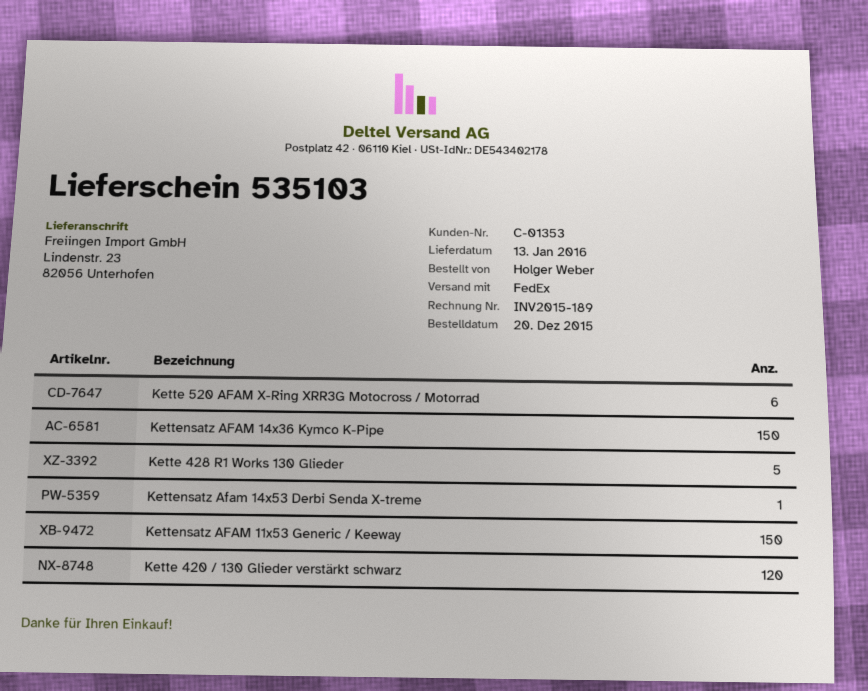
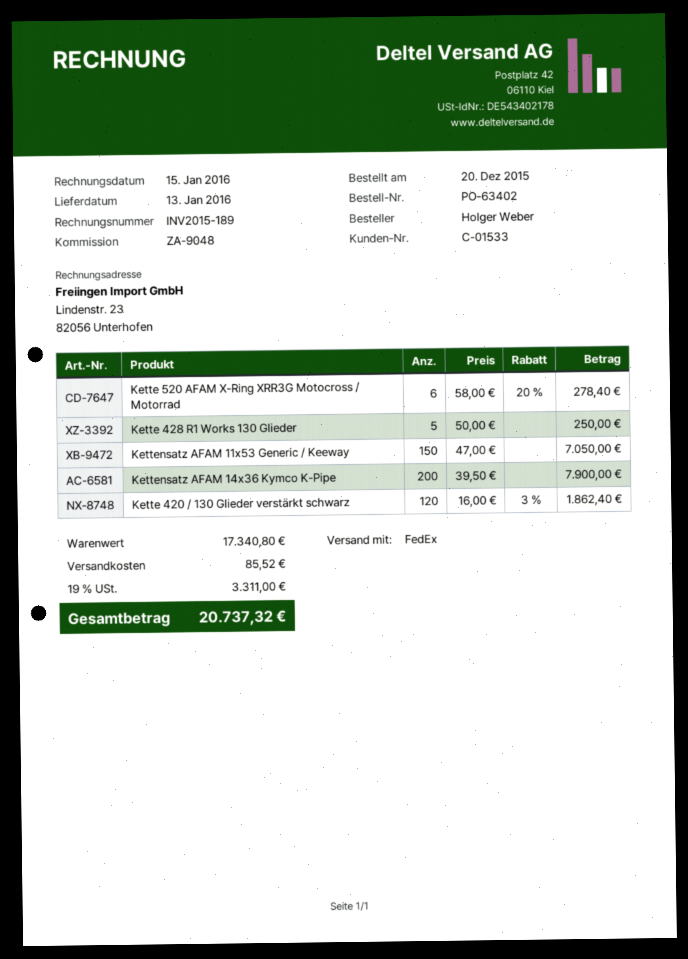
customer number: C-01353 -> C-01533
Kettensatz AFAM 14x36 Kymco K-Pipe: 150 -> 200
Kettensatz Afam 14x53 Derbi Senda X-treme: 1 -> none

